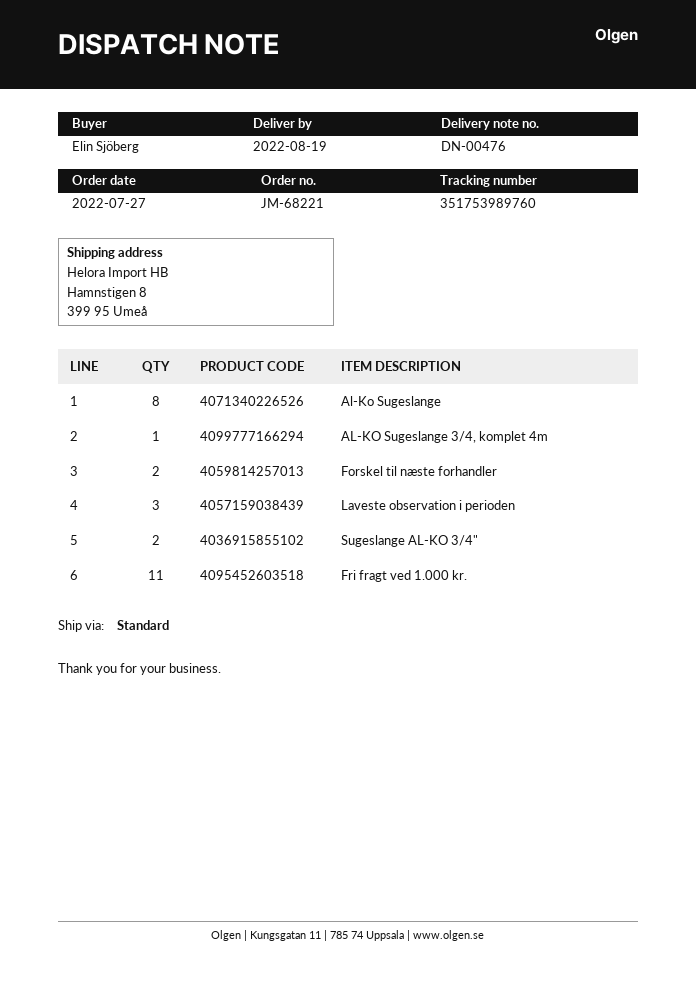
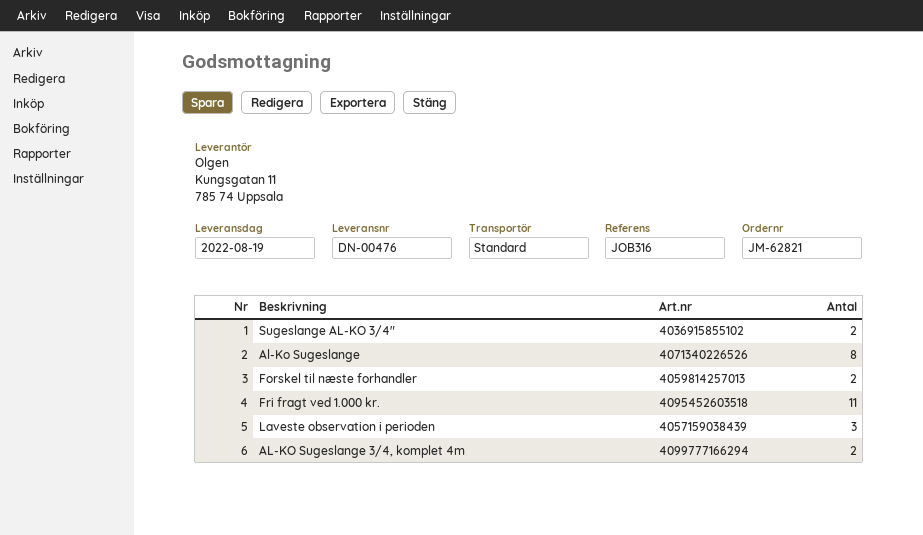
order number: JM-68221 -> JM-62821
AL-KO Sugeslange 3/4, komplet 4m: 1 -> 2

